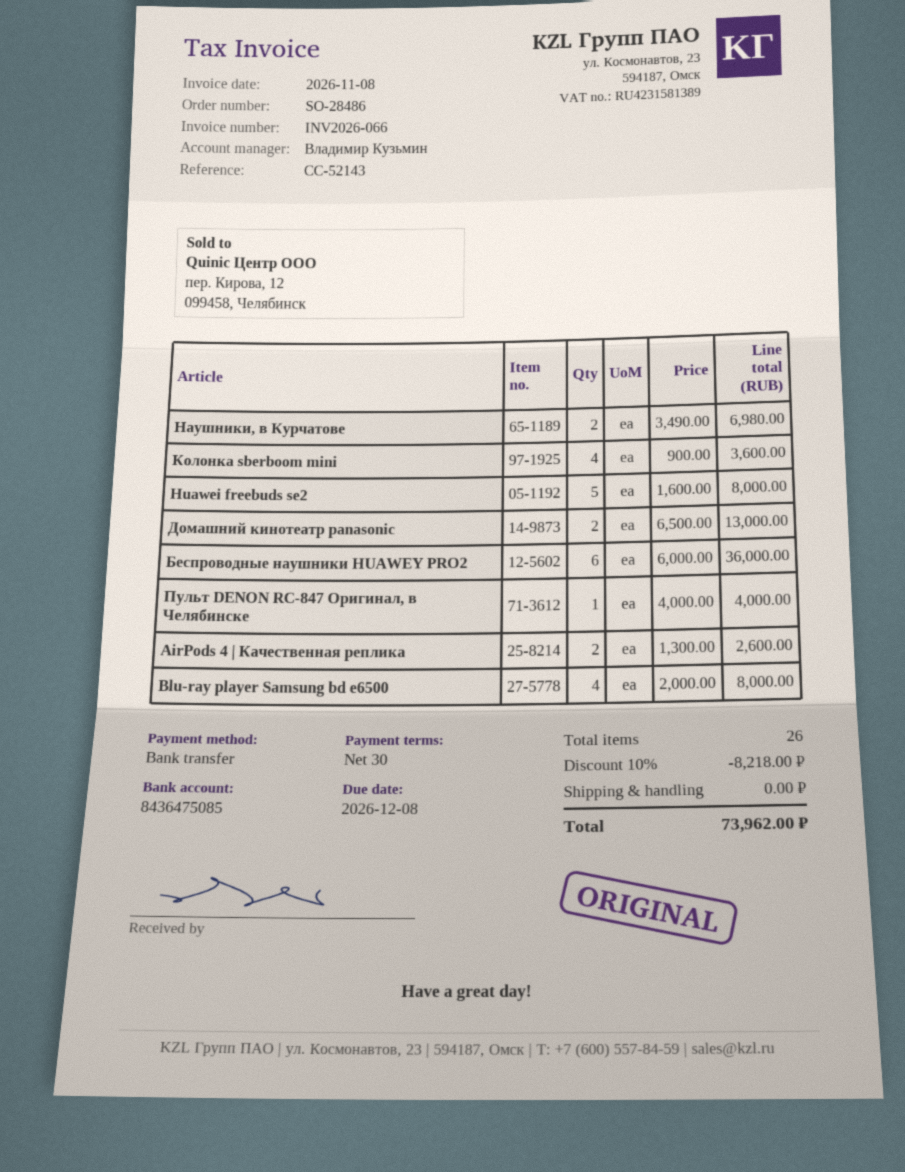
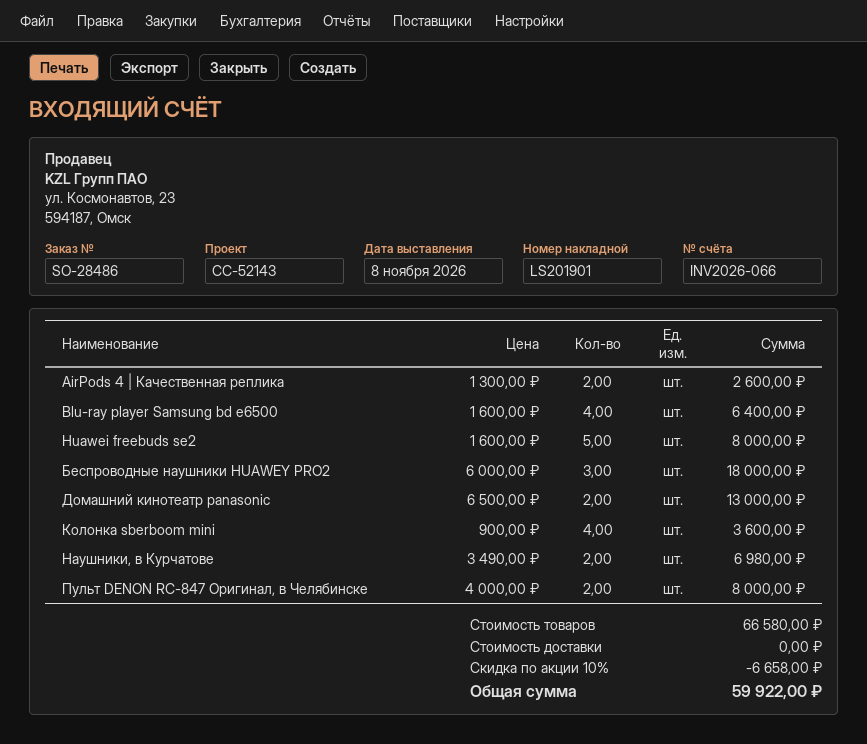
Беспроводные наушники HUAWEY PRO2: 6 x 6000.00 = 36000.00 -> 3 x 6000.00 = 18000.00
Пульт DENON RC-847 Оригинал, в Челябинске: 1 x 4000.00 = 4000.00 -> 2 x 4000.00 = 8000.00
Blu-ray player Samsung bd e6500: 4 x 2000.00 = 8000.00 -> 4 x 1600.00 = 6400.00
discount: 10% = 8218.00 -> 10% = 6658.00
total: 73962.00 -> 59922.00

